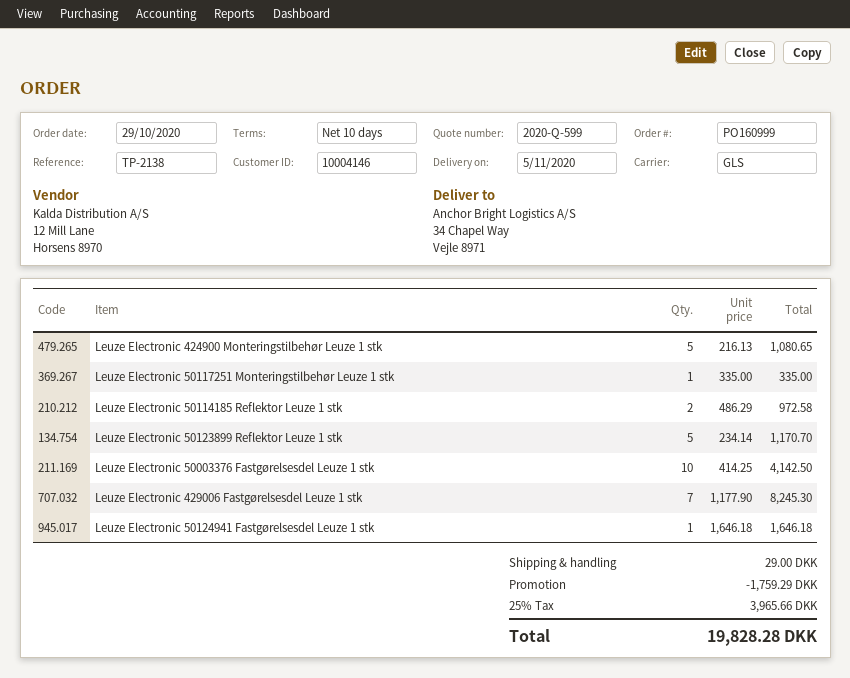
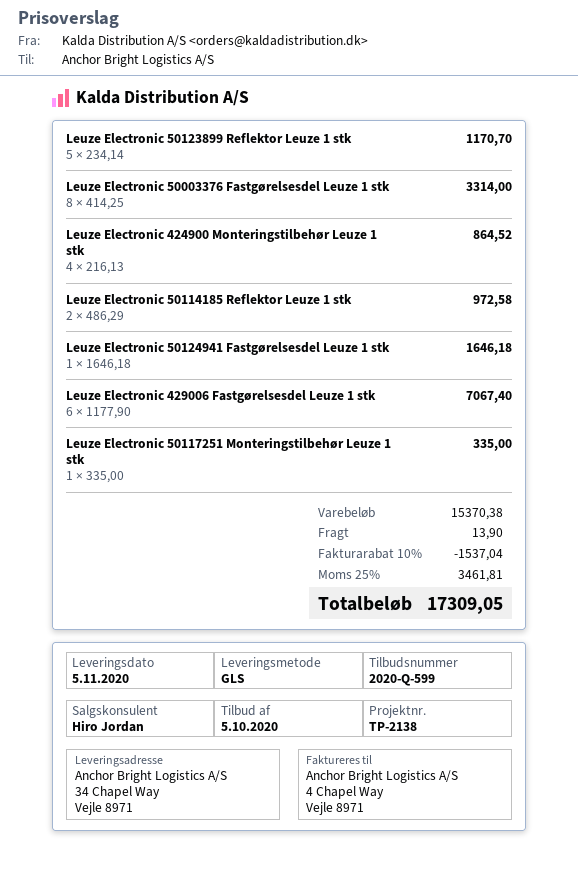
Leuze Electronic 424900 Monteringstilbehør Leuze 1 stk: 5 x 216.13 = 1080.65 -> 4 x 216.13 = 864.52
Leuze Electronic 50003376 Fastgørelsesdel Leuze 1 stk: 10 x 414.25 = 4142.50 -> 8 x 414.25 = 3314.00
Leuze Electronic 429006 Fastgørelsesdel Leuze 1 stk: 7 x 1177.90 = 8245.30 -> 6 x 1177.90 = 7067.40
discount: 1759.29 -> 1537.04
shipping: 29.00 -> 13.90
tax: 25% = 3965.66 -> 25% = 3461.81
total: 19828.28 -> 17309.05

